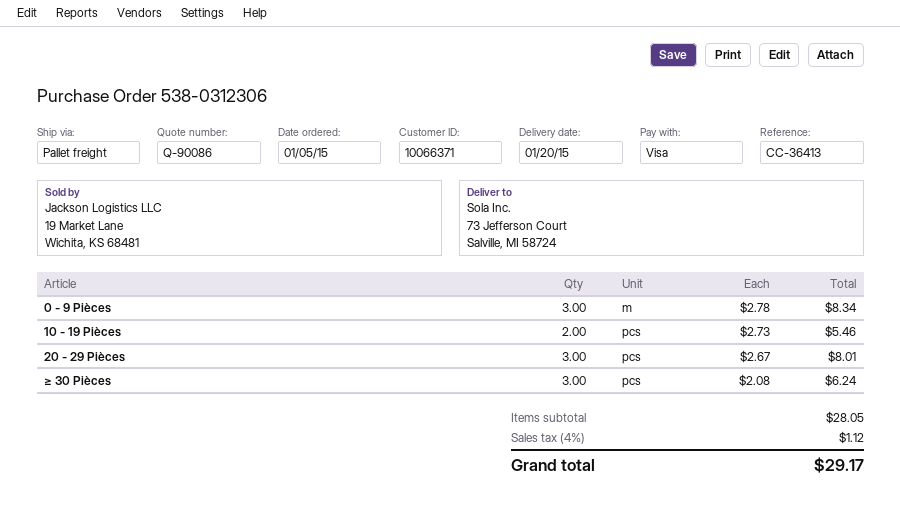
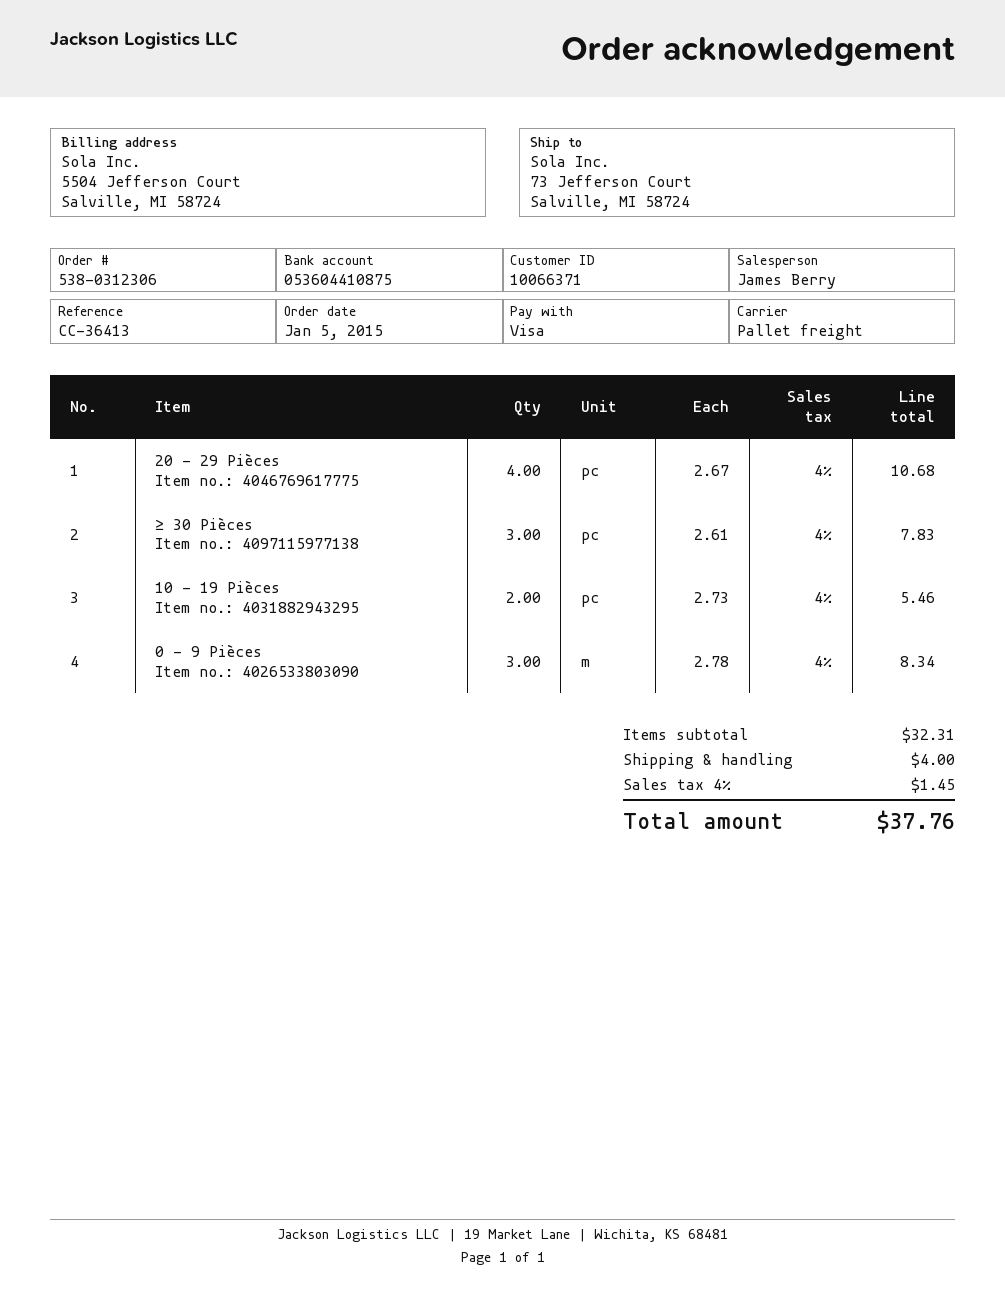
20 - 29 Pièces: 3 x 2.67 = 8.01 -> 4 x 2.67 = 10.68
≥ 30 Pièces: 3 x 2.08 = 6.24 -> 3 x 2.61 = 7.83
subtotal: 28.05 -> 32.31
shipping: none -> 4.00
tax: 4% = 1.12 -> 4% = 1.45
total: 29.17 -> 37.76

